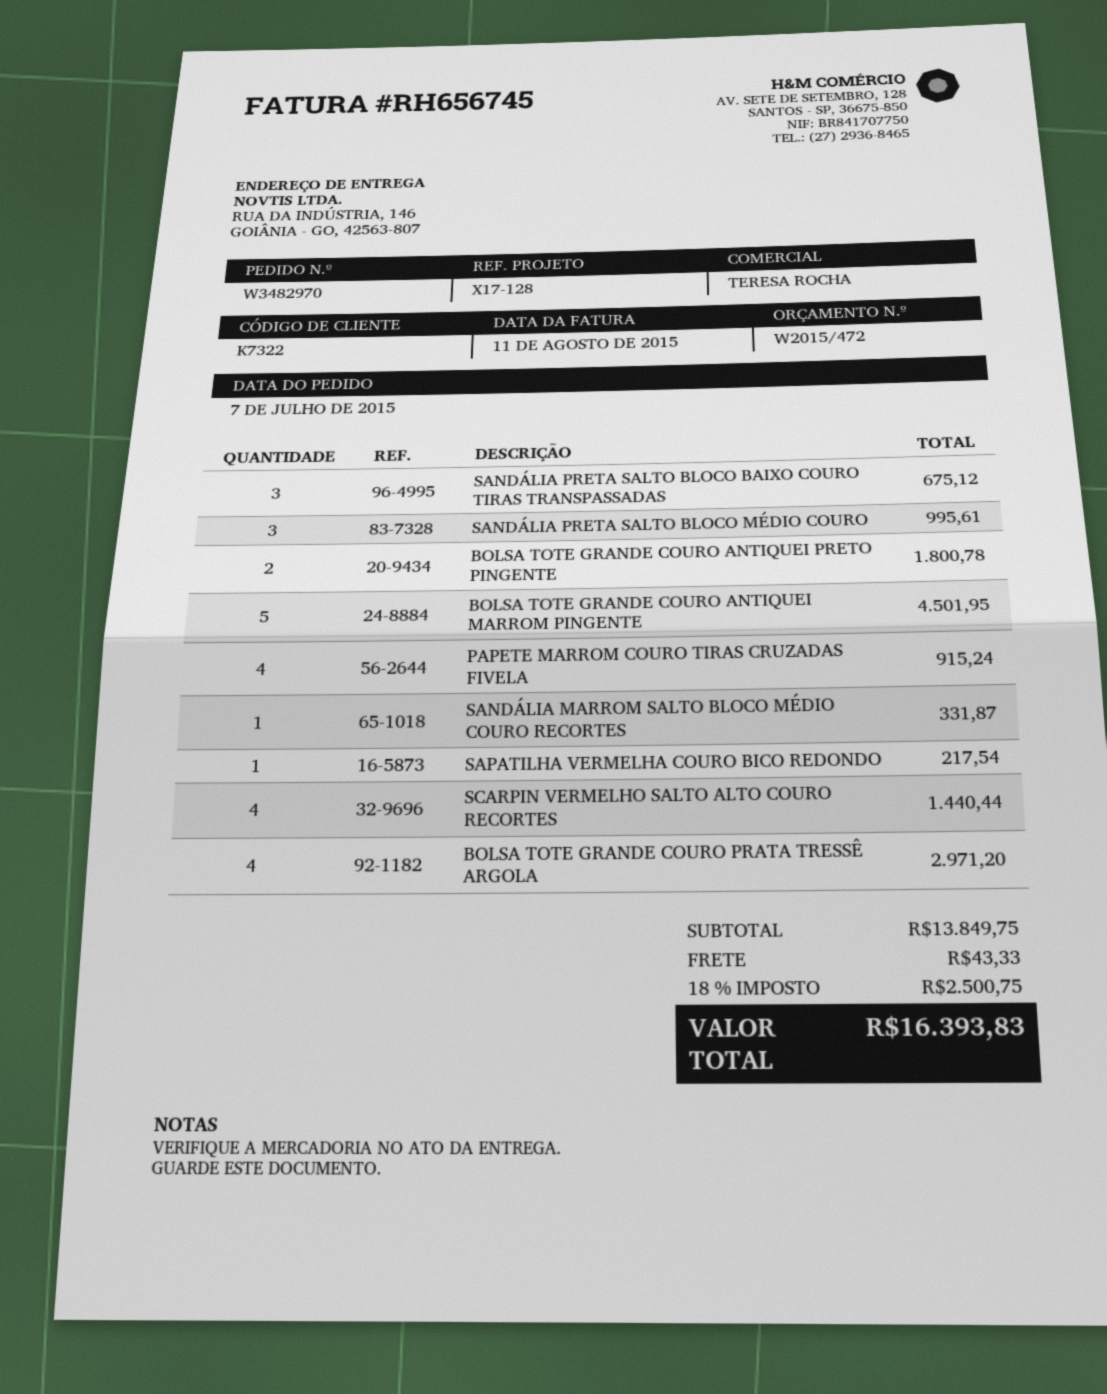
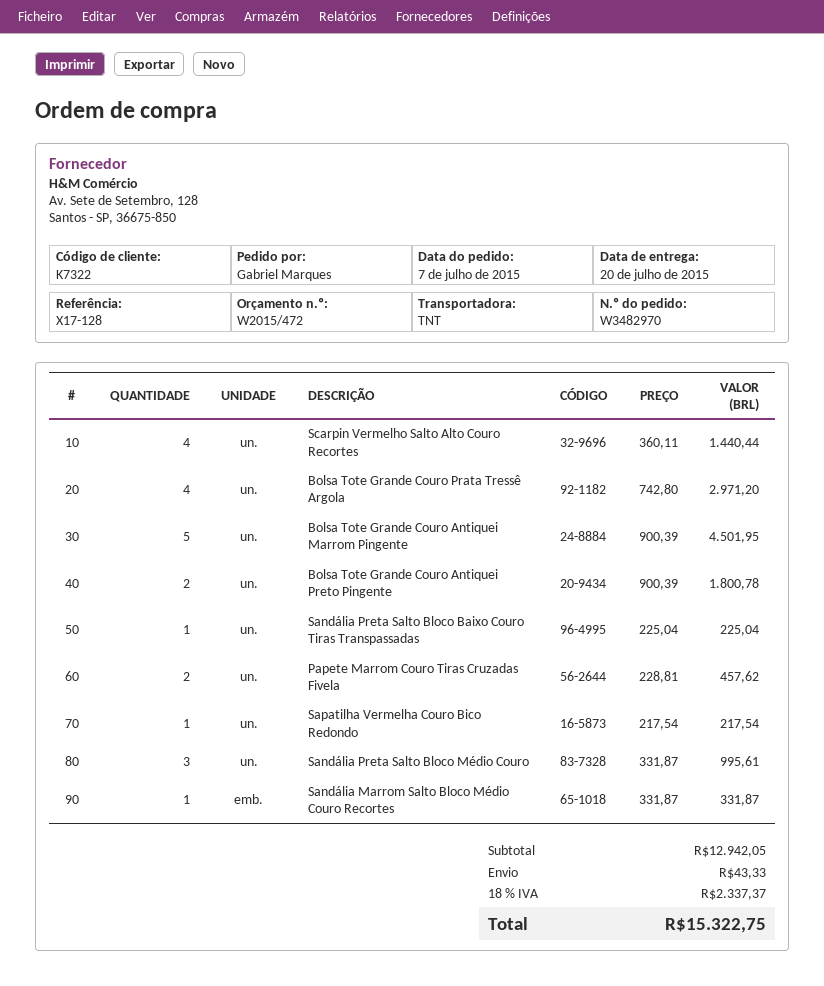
SANDÁLIA PRETA SALTO BLOCO BAIXO COURO TIRAS TRANSPASSADAS: 3 for 675.12 -> 1 for 225.04
PAPETE MARROM COURO TIRAS CRUZADAS FIVELA: 4 for 915.24 -> 2 for 457.62
subtotal: 13849.75 -> 12942.05
tax: 18% = 2500.75 -> 18% = 2337.37
total: 16393.83 -> 15322.75

